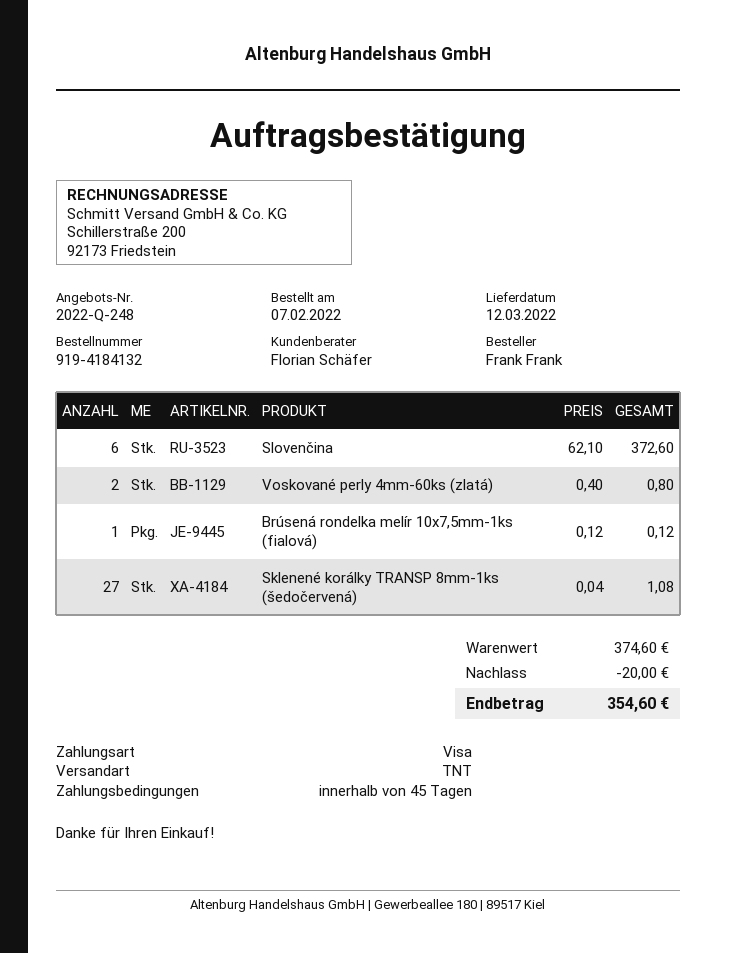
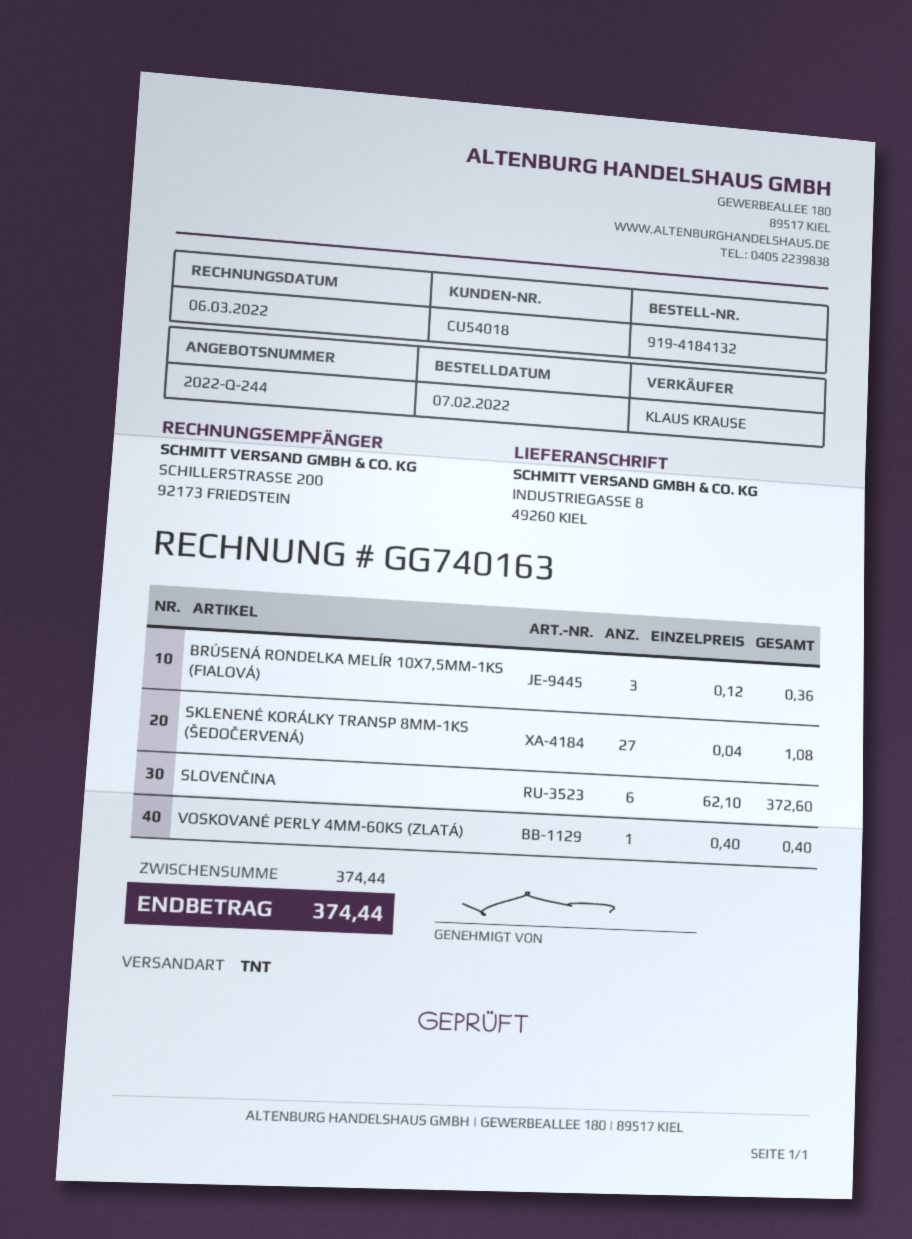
quote number: 2022-Q-248 -> 2022-Q-244
sales rep: Florian Schäfer -> KLAUS KRAUSE
Voskované perly 4mm-60ks (zlatá): 2 x 0.40 = 0.80 -> 1 x 0.40 = 0.40
Brúsená rondelka melír 10x7,5mm-1ks (fialová): 1 x 0.12 = 0.12 -> 3 x 0.12 = 0.36
subtotal: 374.60 -> 374.44
discount: 20.00 -> none
total: 354.60 -> 374.44

